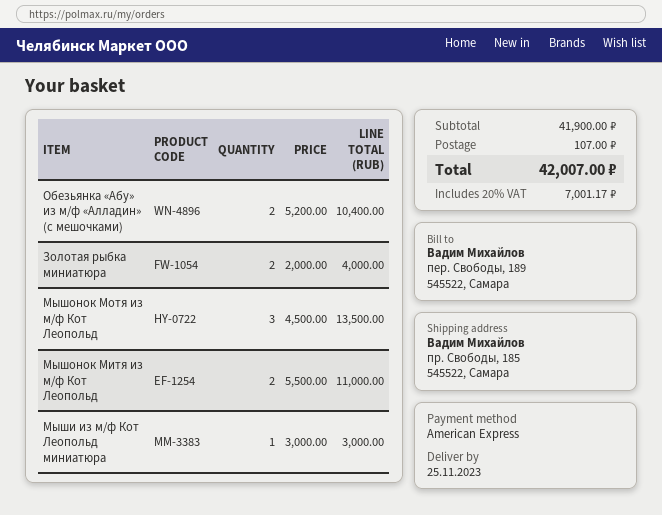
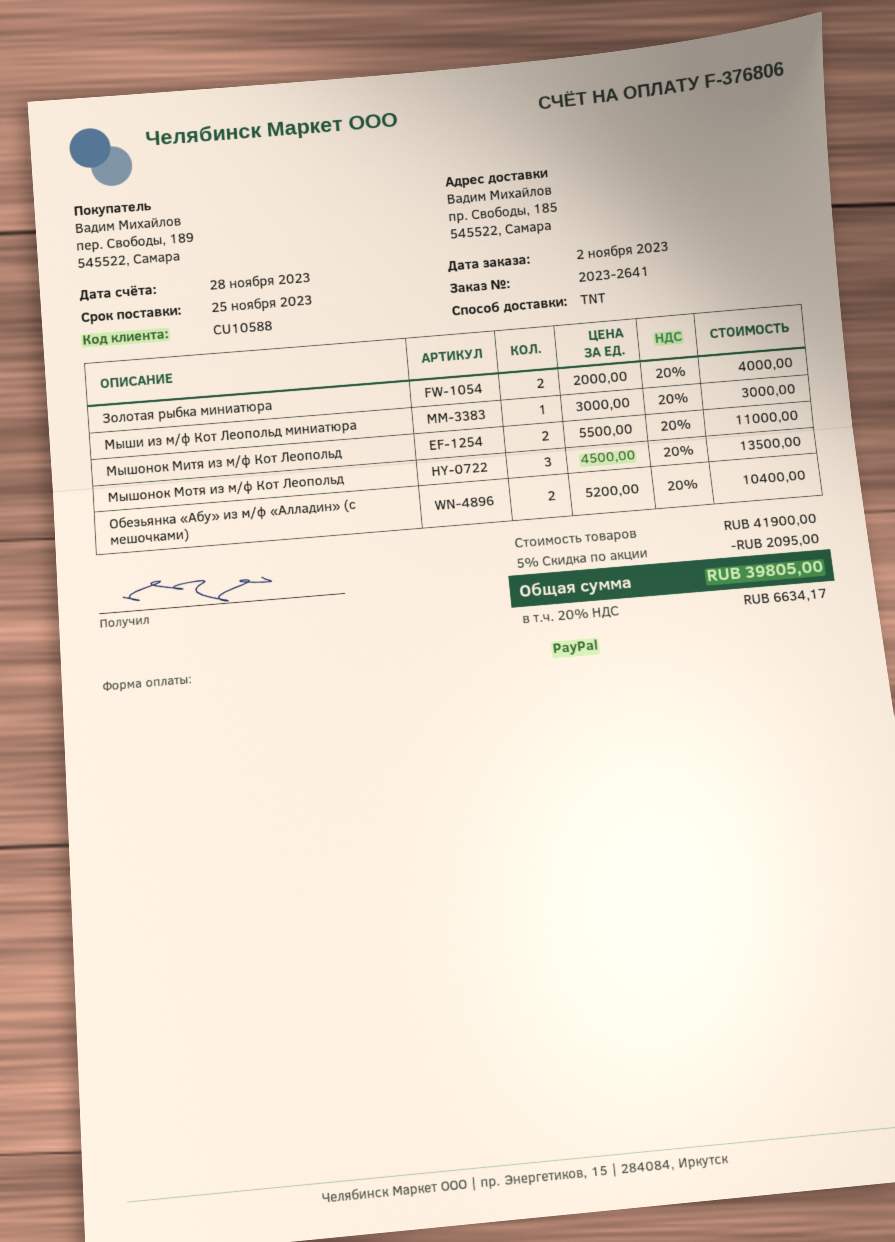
payment method: American Express -> PayPal
discount: none -> 5% = 2095.00
shipping: 107.00 -> none
tax: 20% = 7001.17 -> 20% = 6634.17
total: 42007.00 -> 39805.00

